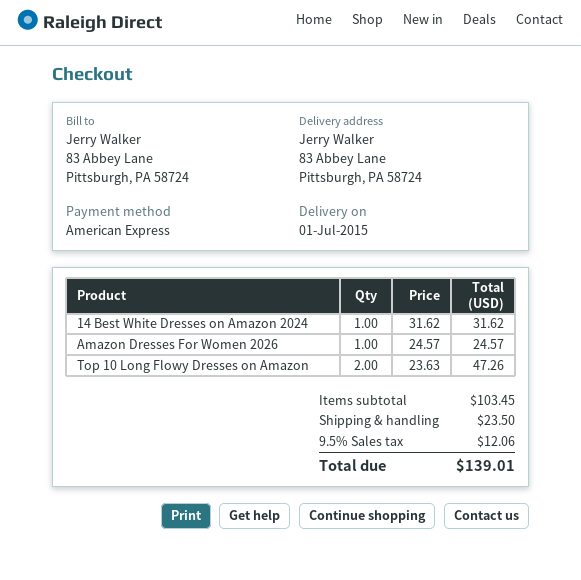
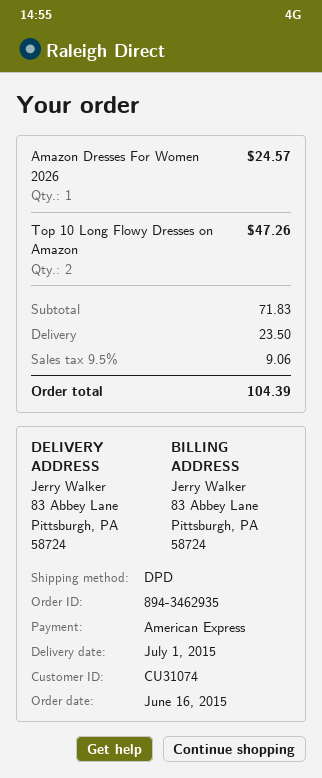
14 Best White Dresses on Amazon 2024: 1 for 31.62 -> none
subtotal: 103.45 -> 71.83
tax: 9.5% = 12.06 -> 9.5% = 9.06
total: 139.01 -> 104.39

